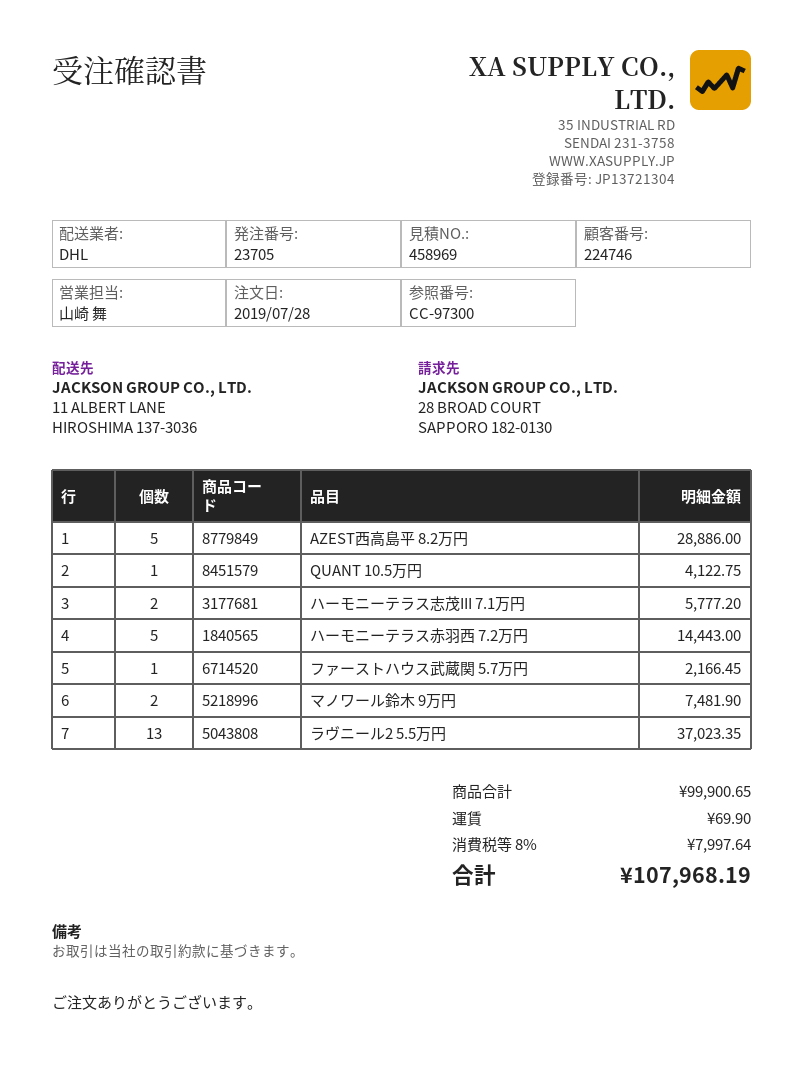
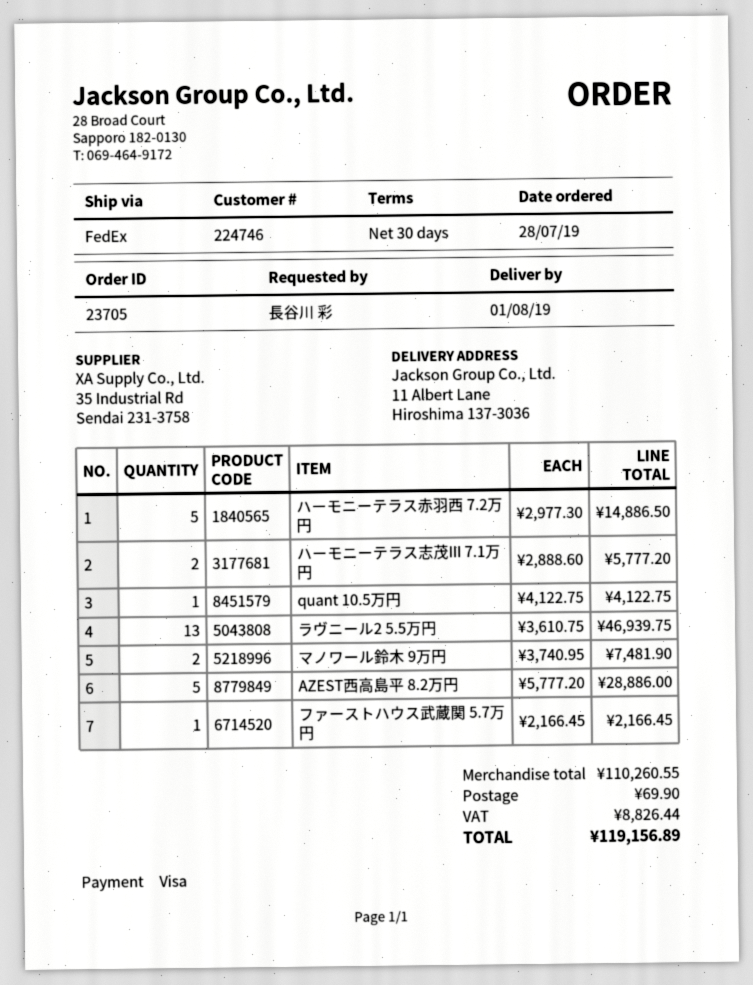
shipping method: DHL -> FedEx
ハーモニーテラス赤羽西 7.2万円: 5 for 14443.00 -> 5 for 14886.50
ラヴニール2 5.5万円: 13 for 37023.35 -> 13 for 46939.75
subtotal: 99900.65 -> 110260.55
tax: 7997.64 -> 8826.44
total: 107968.19 -> 119156.89

